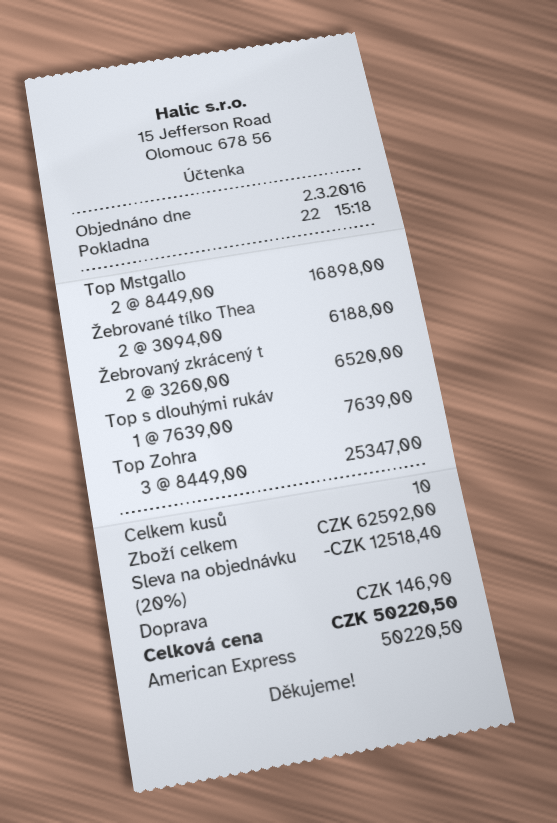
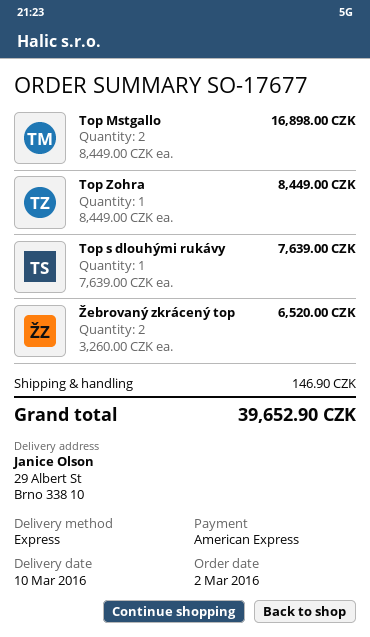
Žebrované tílko Thea: 2 x 3094.00 = 6188.00 -> none
Top Zohra: 3 x 8449.00 = 25347.00 -> 1 x 8449.00 = 8449.00
discount: 20% = 12518.40 -> none
total: 50220.50 -> 39652.90

